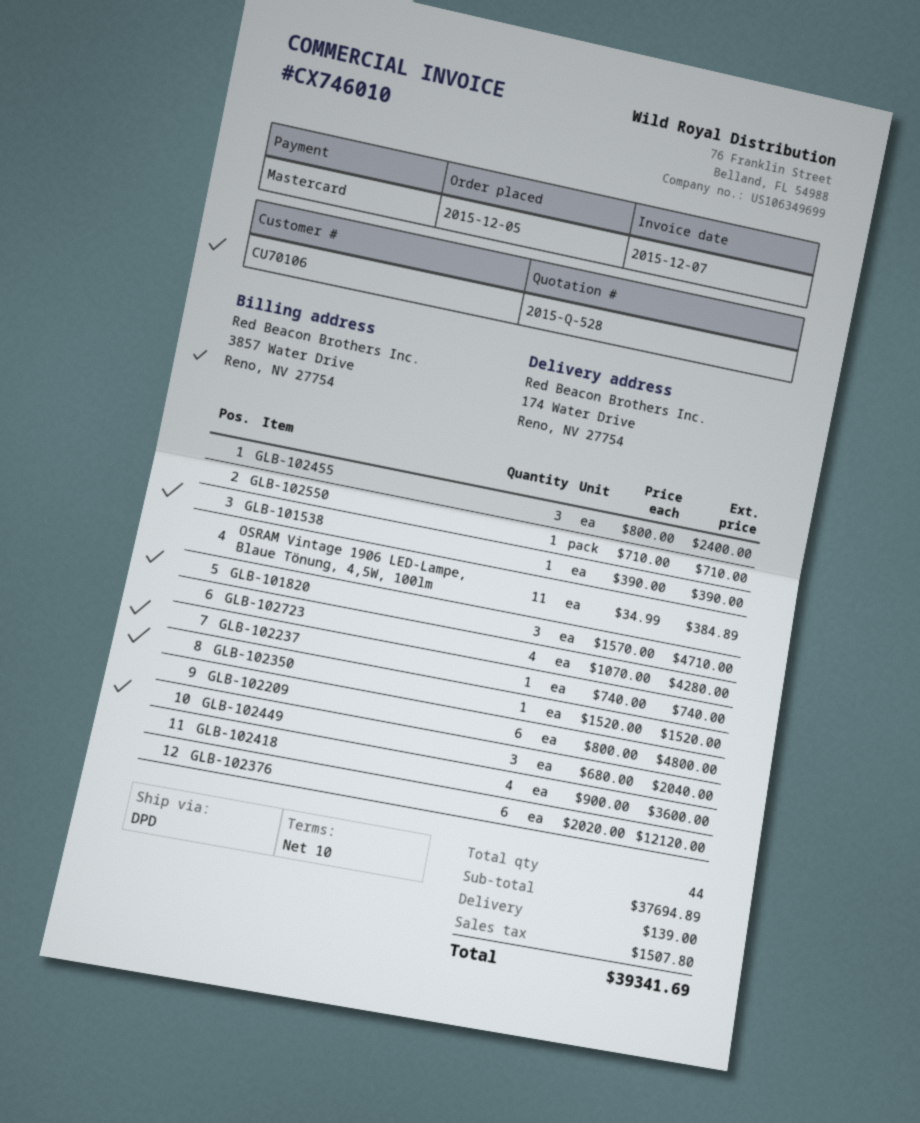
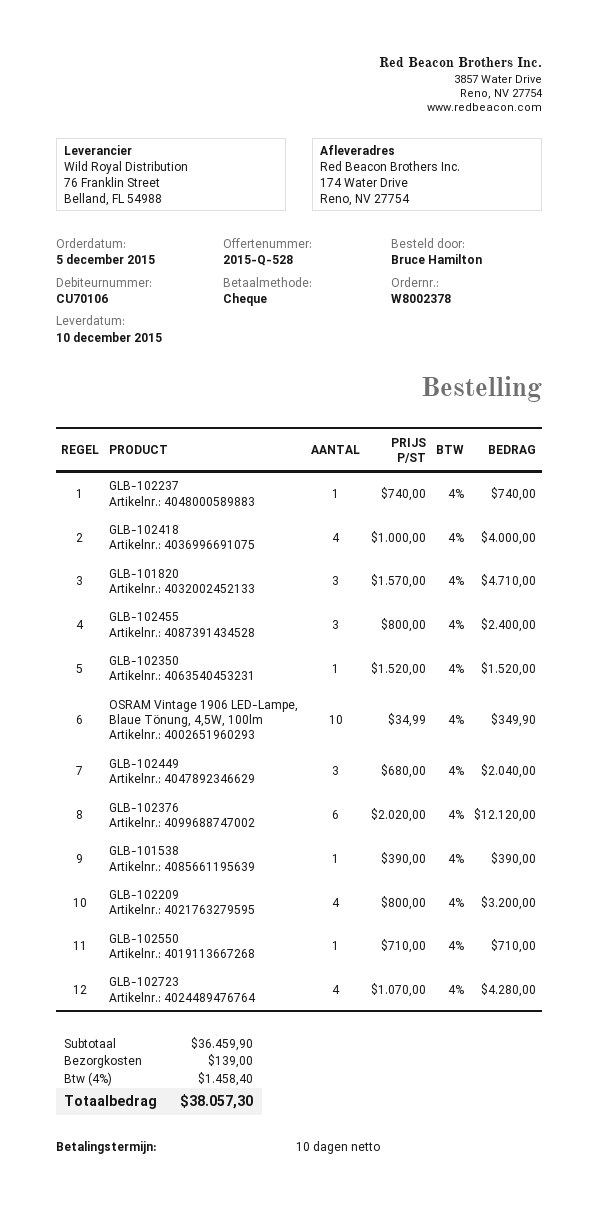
payment method: Mastercard -> cheque
OSRAM Vintage 1906 LED-Lampe, Blaue Tönung, 4,5W, 100lm: 11 x 34.99 = 384.89 -> 10 x 34.99 = 349.90
GLB-102209: 6 x 800.00 = 4800.00 -> 4 x 800.00 = 3200.00
GLB-102418: 4 x 900.00 = 3600.00 -> 4 x 1000.00 = 4000.00
subtotal: 37694.89 -> 36459.90
tax: 1507.80 -> 1458.40
total: 39341.69 -> 38057.30

